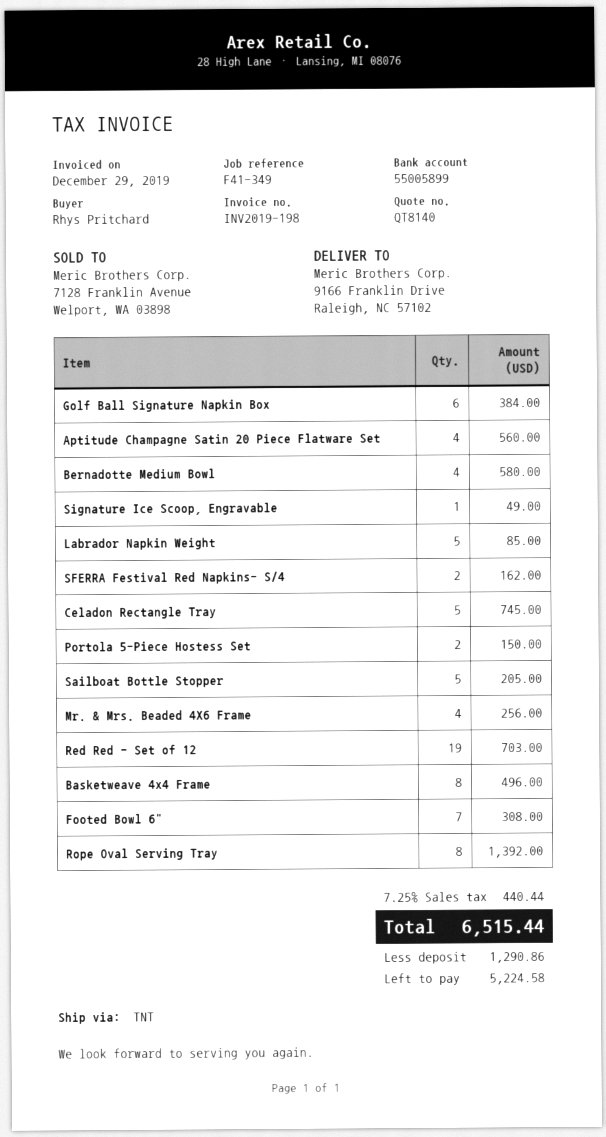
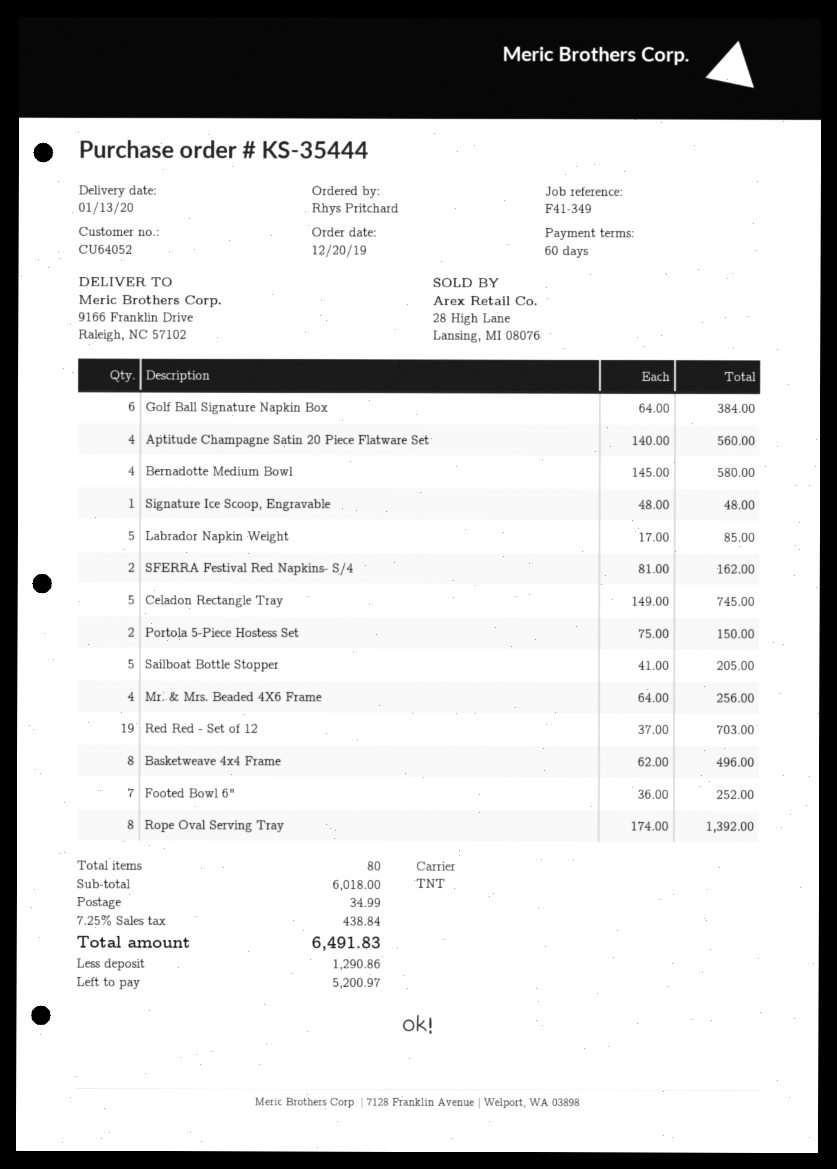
Signature Ice Scoop, Engravable: 1 for 49.00 -> 1 for 48.00
Footed Bowl 6": 7 for 308.00 -> 7 for 252.00
shipping: none -> 34.99
tax: 7.25% = 440.44 -> 7.25% = 438.84
total: 6515.44 -> 6491.83
balance: 5224.58 -> 5200.97

